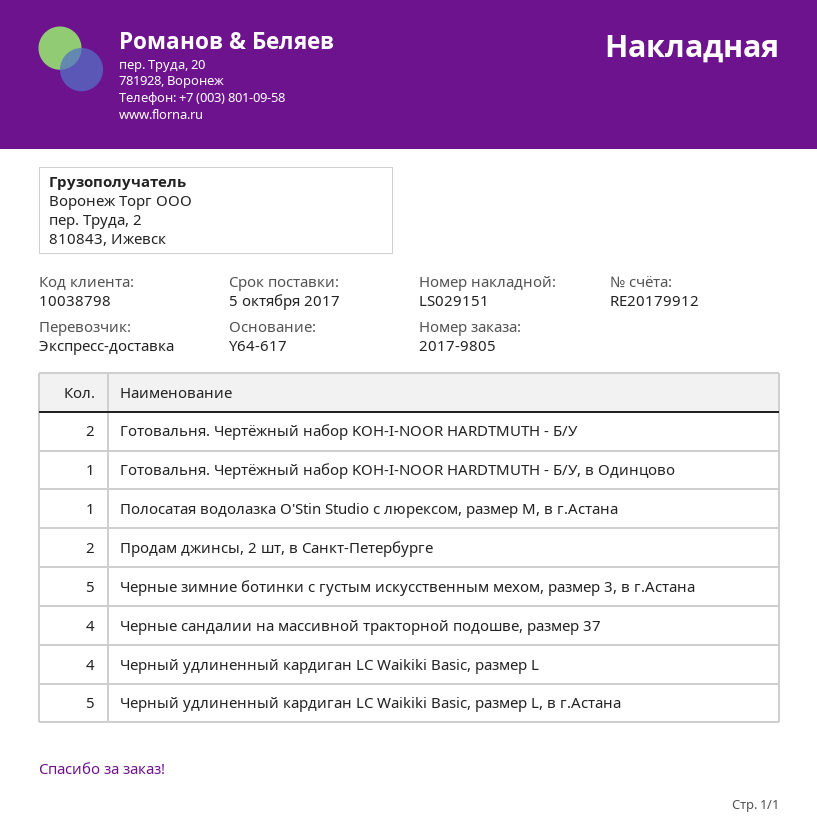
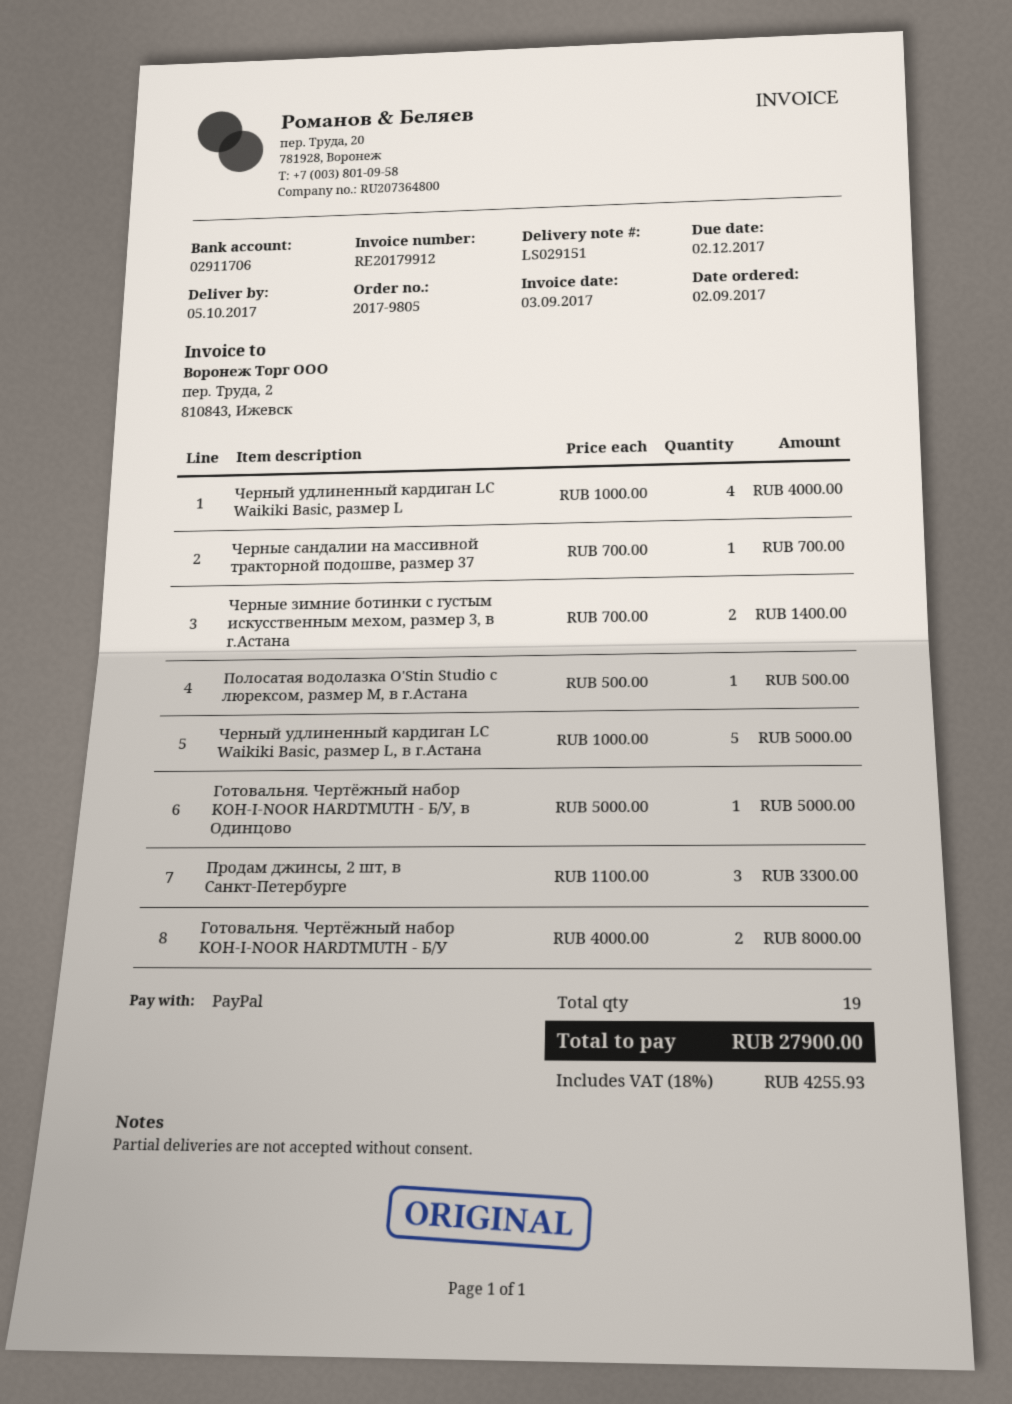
Продам джинсы, 2 шт, в Санкт-Петербурге: 2 -> 3
Черные зимние ботинки с густым искусственным мехом, размер 3, в г.Астана: 5 -> 2
Черные сандалии на массивной тракторной подошве, размер 37: 4 -> 1

